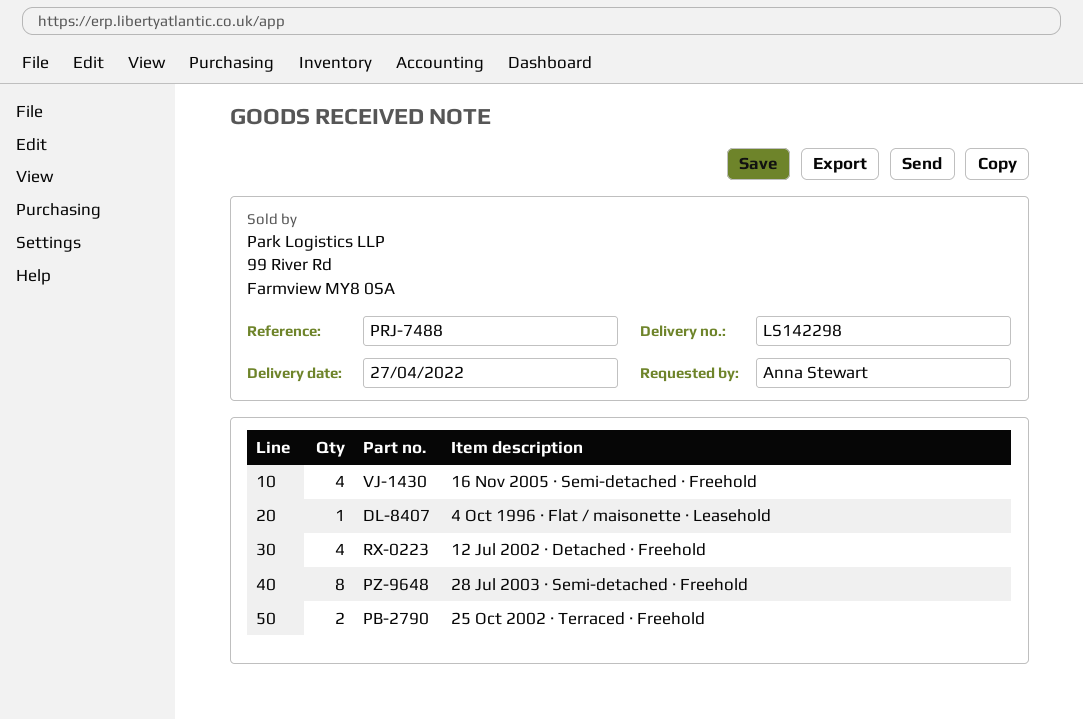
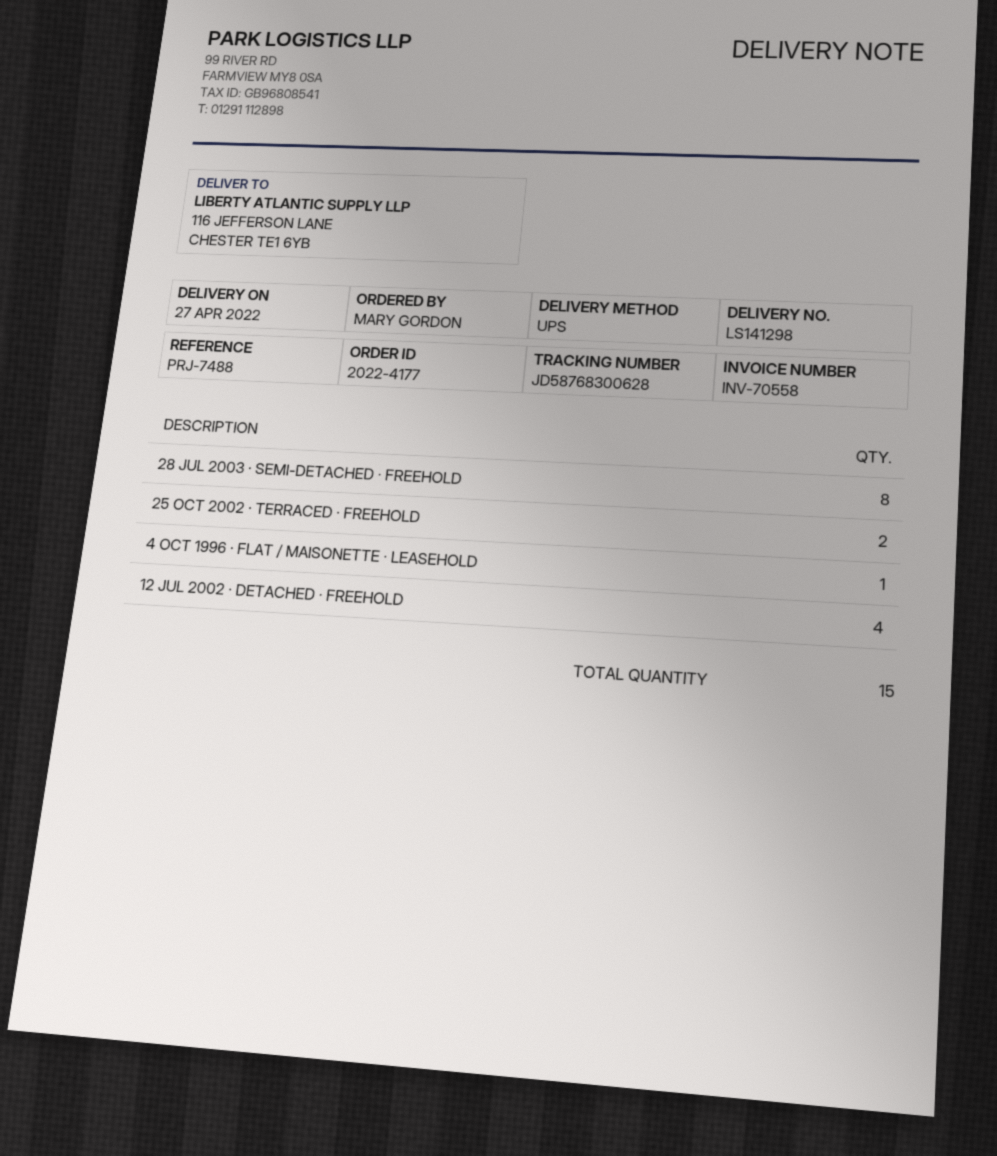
delivery note number: LS142298 -> LS141298
ordered by: Anna Stewart -> MARY GORDON
16 Nov 2005 · Semi-detached · Freehold: 4 -> none

